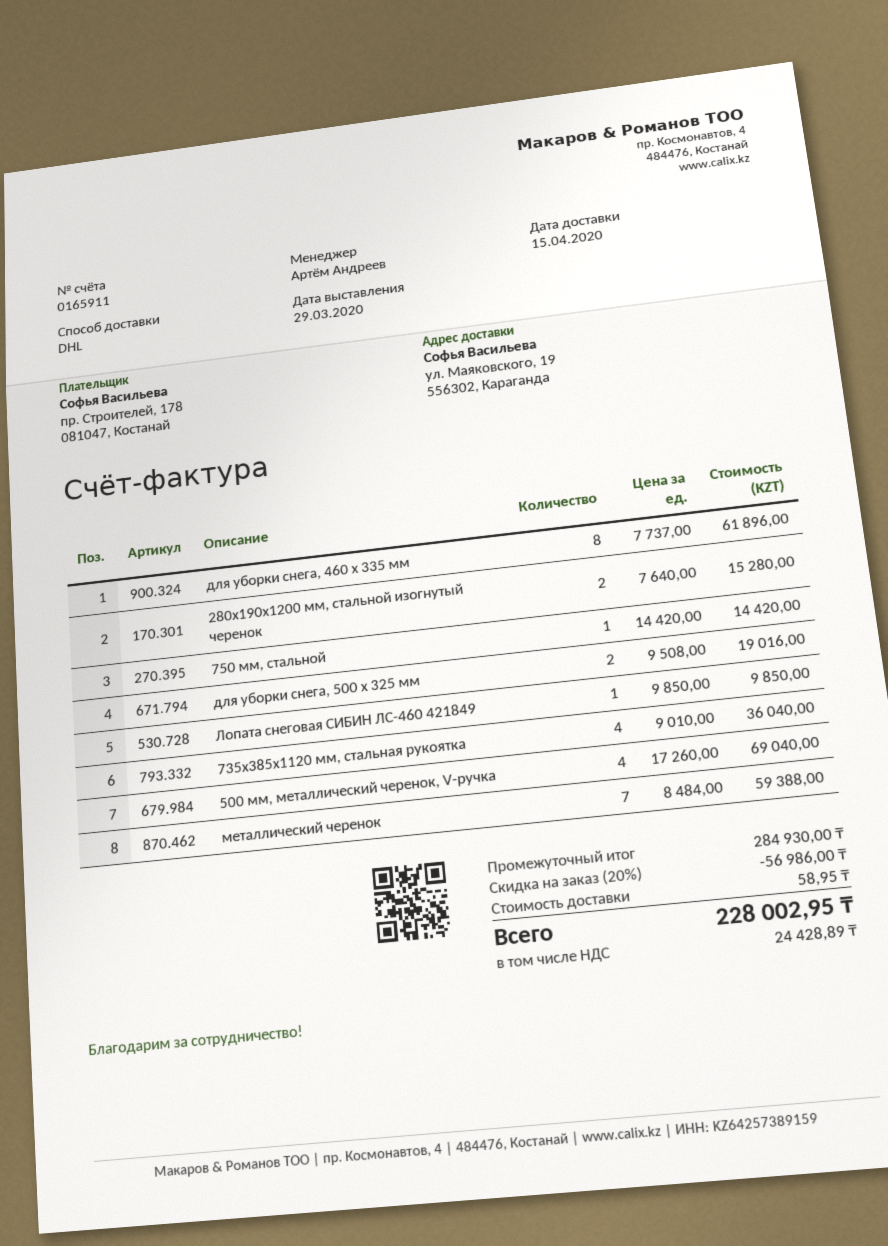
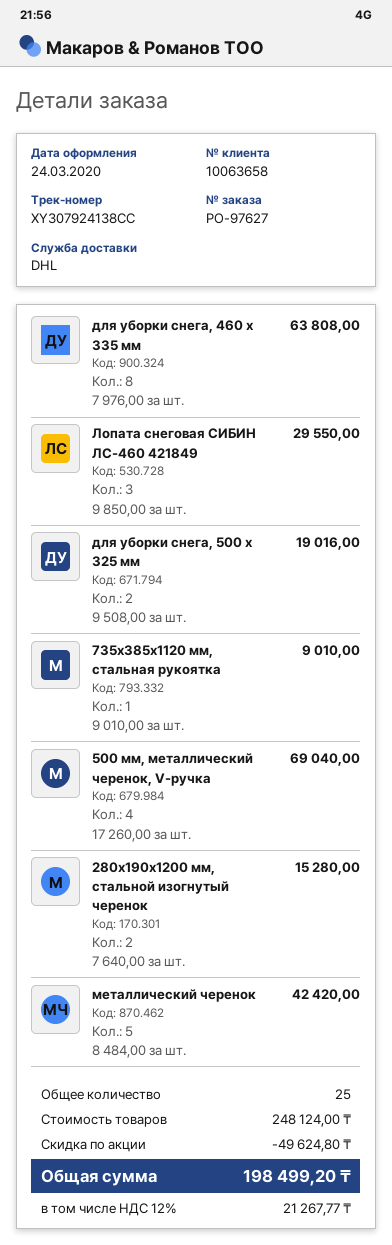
для уборки снега, 460 х 335 мм: 8 x 7737.00 = 61896.00 -> 8 x 7976.00 = 63808.00
750 мм, стальной: 1 x 14420.00 = 14420.00 -> none
Лопата снеговая СИБИН ЛС-460 421849: 1 x 9850.00 = 9850.00 -> 3 x 9850.00 = 29550.00
735x385x1120 мм, стальная рукоятка: 4 x 9010.00 = 36040.00 -> 1 x 9010.00 = 9010.00
металлический черенок: 7 x 8484.00 = 59388.00 -> 5 x 8484.00 = 42420.00
subtotal: 284930.00 -> 248124.00
discount: 56986.00 -> 49624.80
shipping: 58.95 -> none
tax: 24428.89 -> 21267.77
total: 228002.95 -> 198499.20

